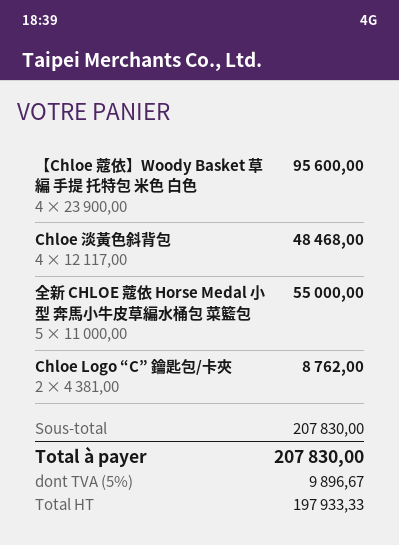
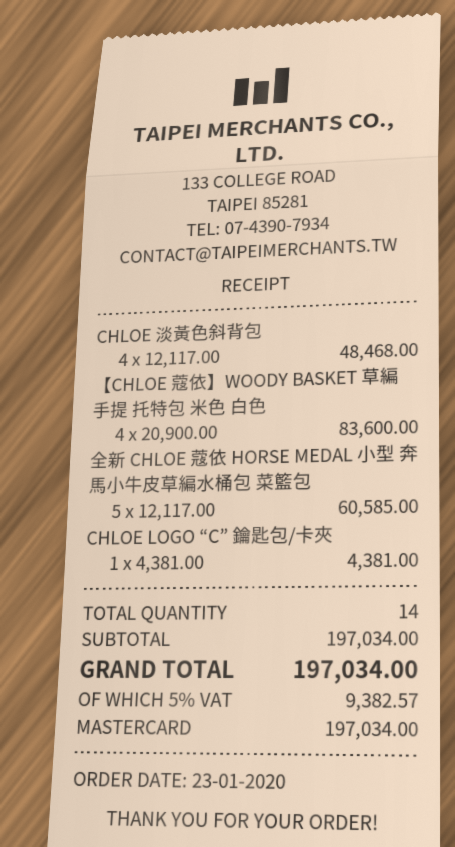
【Chloe 蔻依】Woody Basket 草編 手提 托特包 米色 白色: 4 x 23900.00 = 95600.00 -> 4 x 20900.00 = 83600.00
全新 CHLOE 蔻依 Horse Medal 小型 奔馬小牛皮草編水桶包 菜籃包: 5 x 11000.00 = 55000.00 -> 5 x 12117.00 = 60585.00
Chloe Logo “C” 鑰匙包/卡夾: 2 x 4381.00 = 8762.00 -> 1 x 4381.00 = 4381.00
subtotal: 207830.00 -> 197034.00
tax: 5% = 9896.67 -> 5% = 9382.57
total: 207830.00 -> 197034.00

